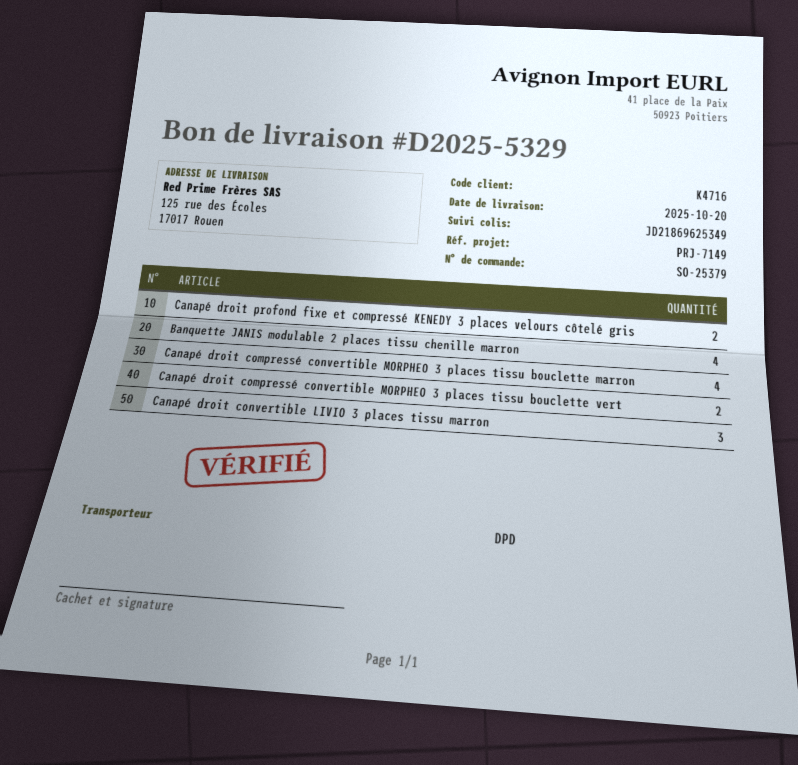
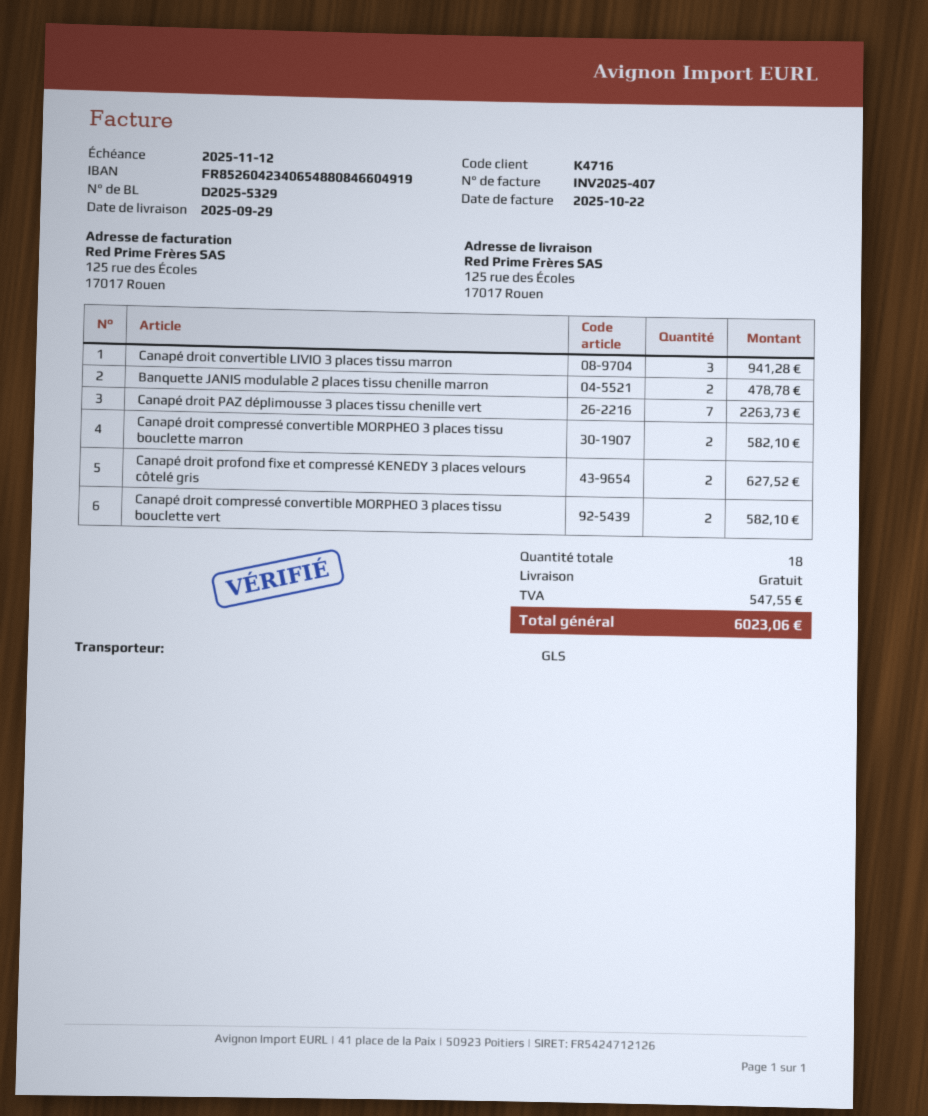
delivery date: 2025-10-20 -> 2025-09-29
shipping method: DPD -> GLS
Banquette JANIS modulable 2 places tissu chenille marron: 4 -> 2
Canapé droit compressé convertible MORPHEO 3 places tissu bouclette marron: 4 -> 2
Canapé droit PAZ déplimousse 3 places tissu chenille vert: none -> 7

